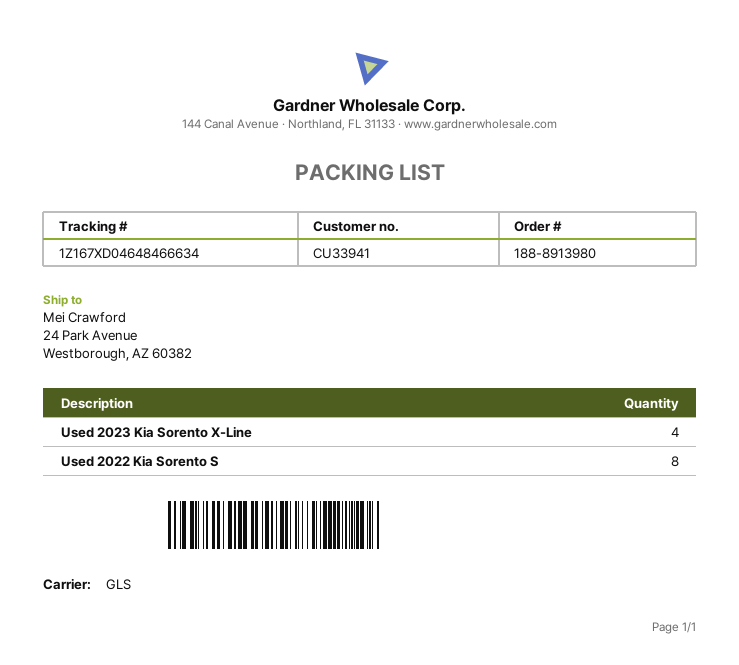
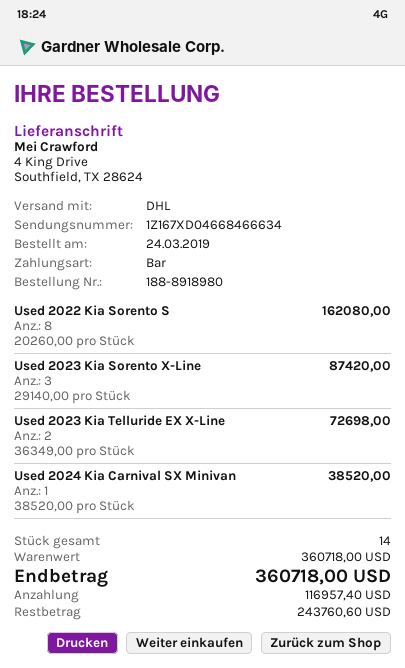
order number: 188-8913980 -> 188-8918980
shipping method: GLS -> DHL
tracking number: 1Z167XD04648466634 -> 1Z167XD04668466634
ship to: 24 Park Avenue, Westborough, AZ 60382 -> 4 King Drive, Southfield, TX 28624
Used 2023 Kia Sorento X-Line: 4 -> 3
Used 2023 Kia Telluride EX X-Line: none -> 2
Used 2024 Kia Carnival SX Minivan: none -> 1

